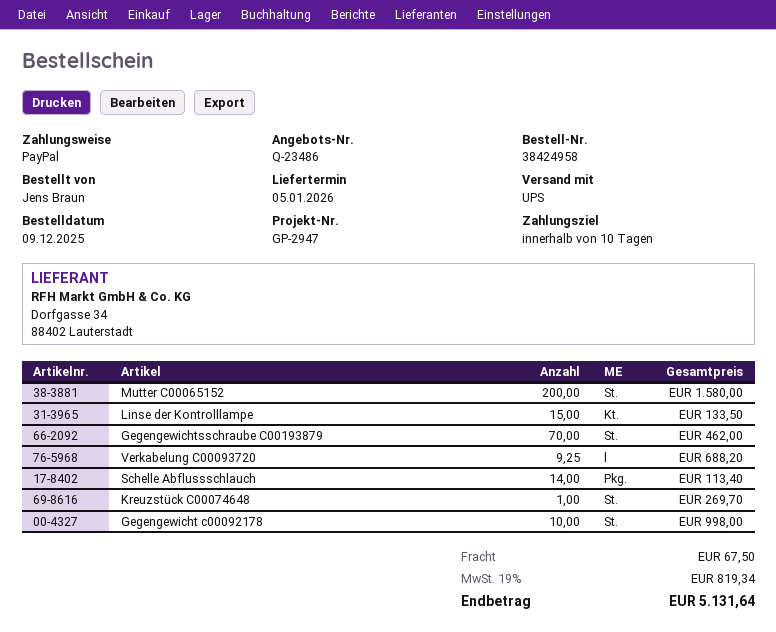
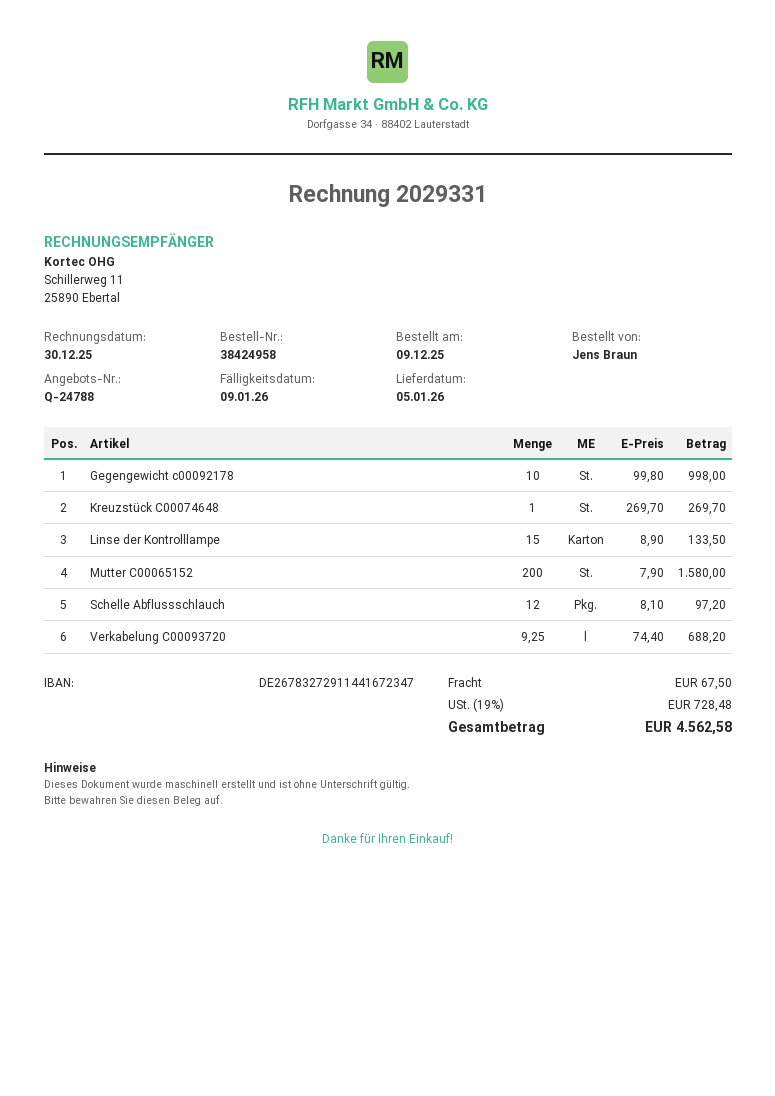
quote number: Q-23486 -> Q-24788
Gegengewichtsschraube C00193879: 70 for 462.00 -> none
Schelle Abflussschlauch: 14 for 113.40 -> 12 for 97.20
tax: 19% = 819.34 -> 19% = 728.48
total: 5131.64 -> 4562.58

